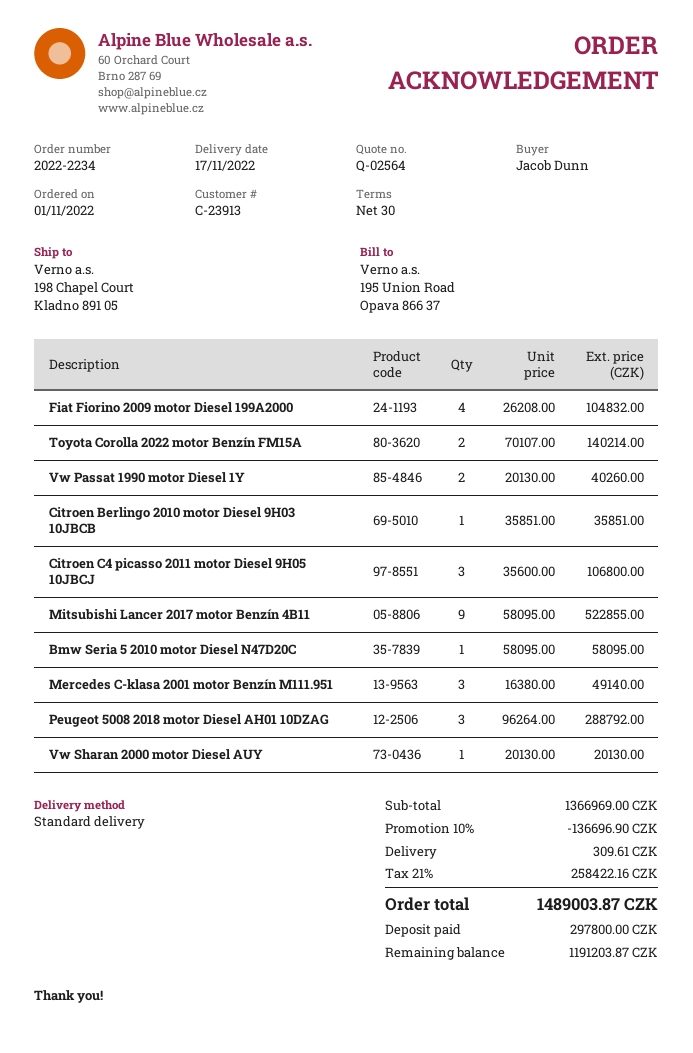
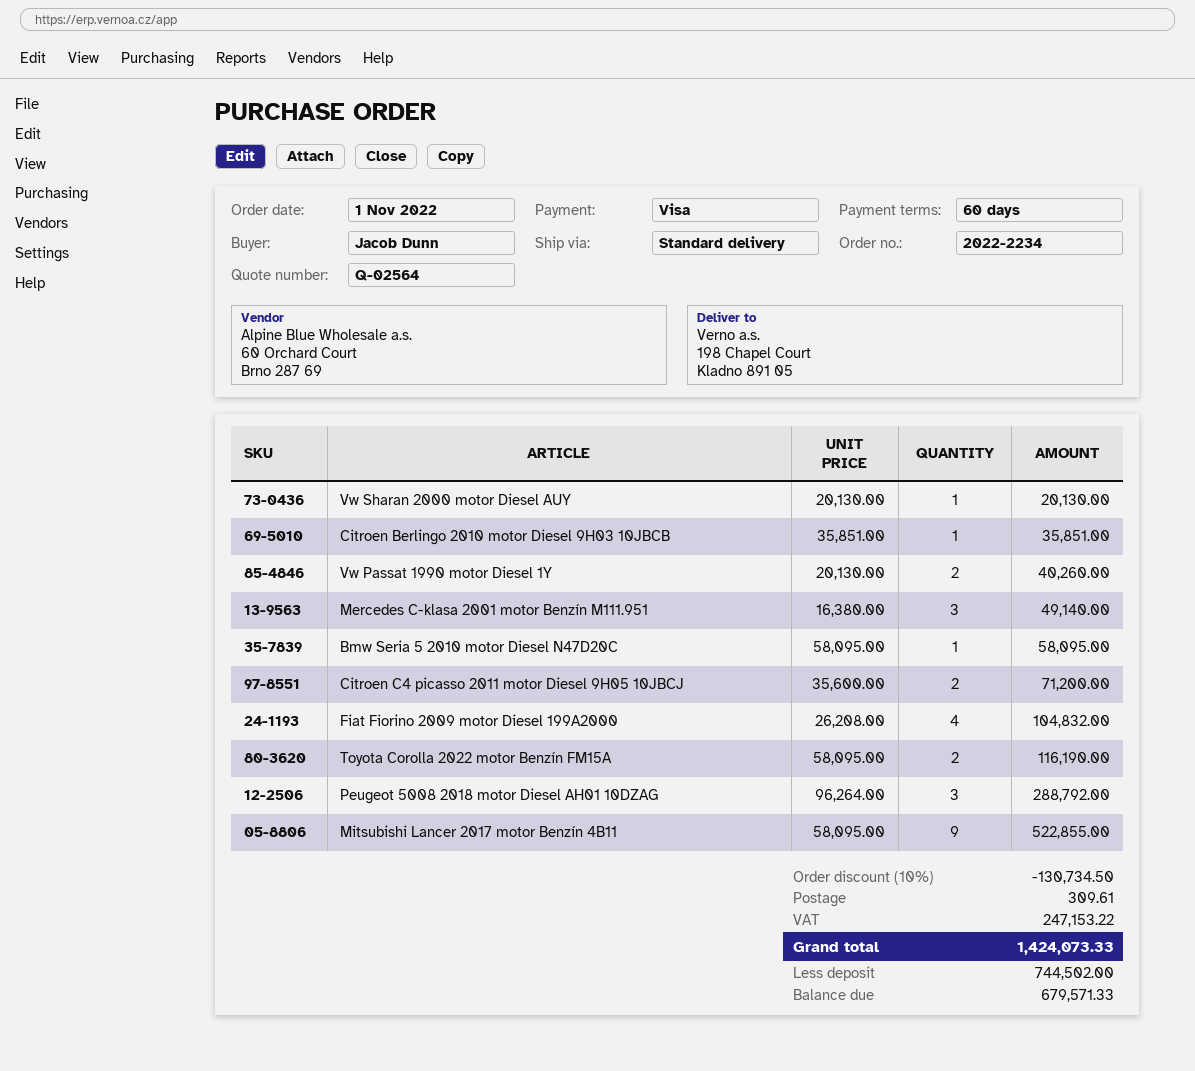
payment terms: 30 days -> 60 days
Toyota Corolla 2022 motor Benzín FM15A: 2 x 70107.00 = 140214.00 -> 2 x 58095.00 = 116190.00
Citroen C4 picasso 2011 motor Diesel 9H05 10JBCJ: 3 x 35600.00 = 106800.00 -> 2 x 35600.00 = 71200.00
discount: 10% = 136696.90 -> 10% = 130734.50
tax: 258422.16 -> 247153.22
total: 1489003.87 -> 1424073.33
deposit: 297800.00 -> 744502.00
balance: 1191203.87 -> 679571.33

